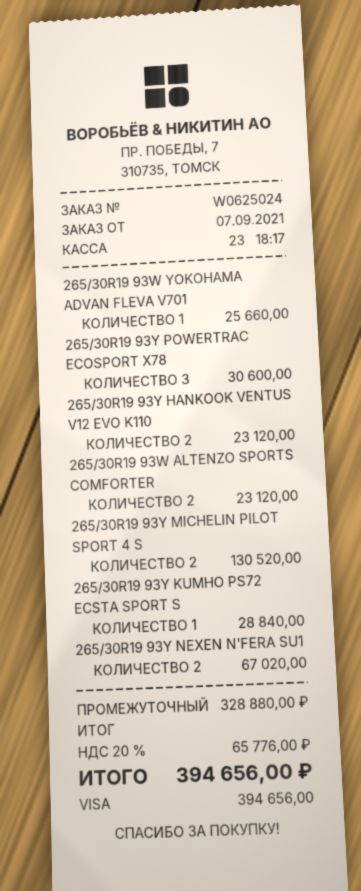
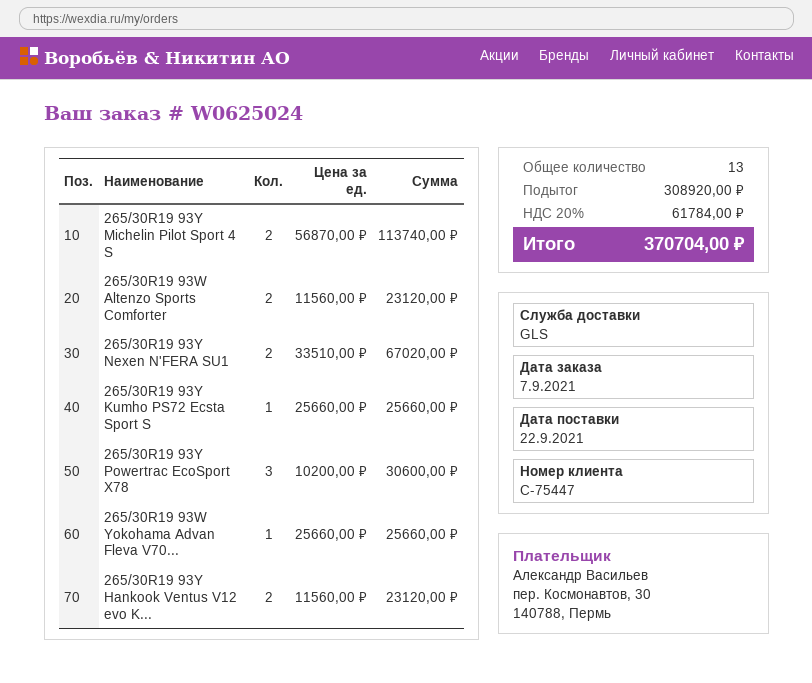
265/30R19 93Y MICHELIN PILOT SPORT 4 S: 2 for 130520.00 -> 2 for 113740.00
265/30R19 93Y KUMHO PS72 ECSTA SPORT S: 1 for 28840.00 -> 1 for 25660.00
subtotal: 328880.00 -> 308920.00
tax: 20% = 65776.00 -> 20% = 61784.00
total: 394656.00 -> 370704.00

